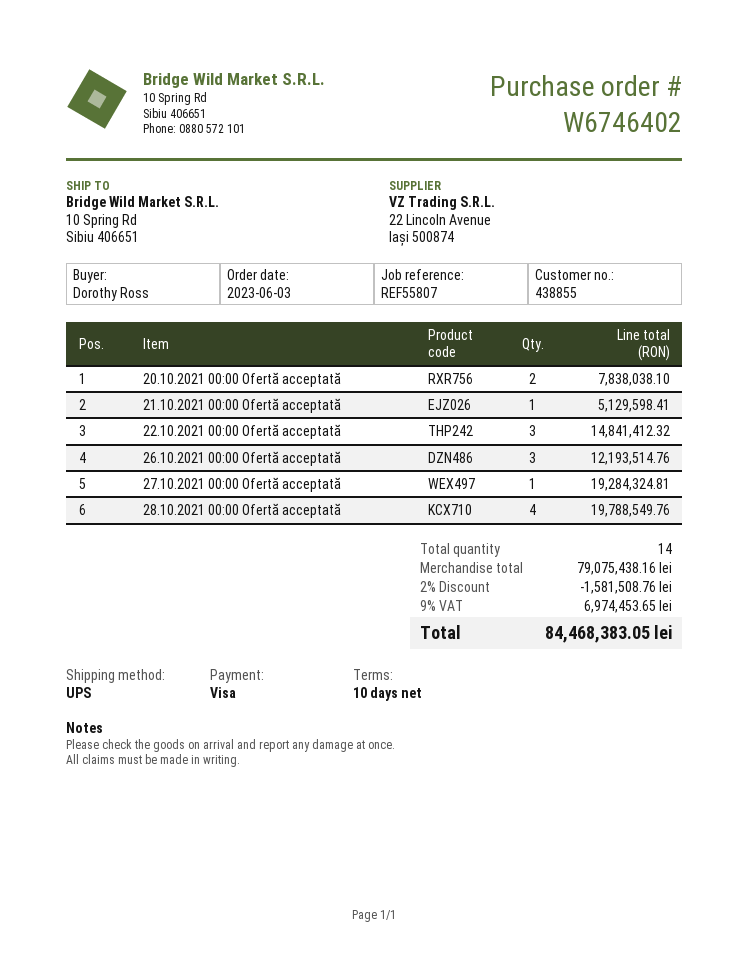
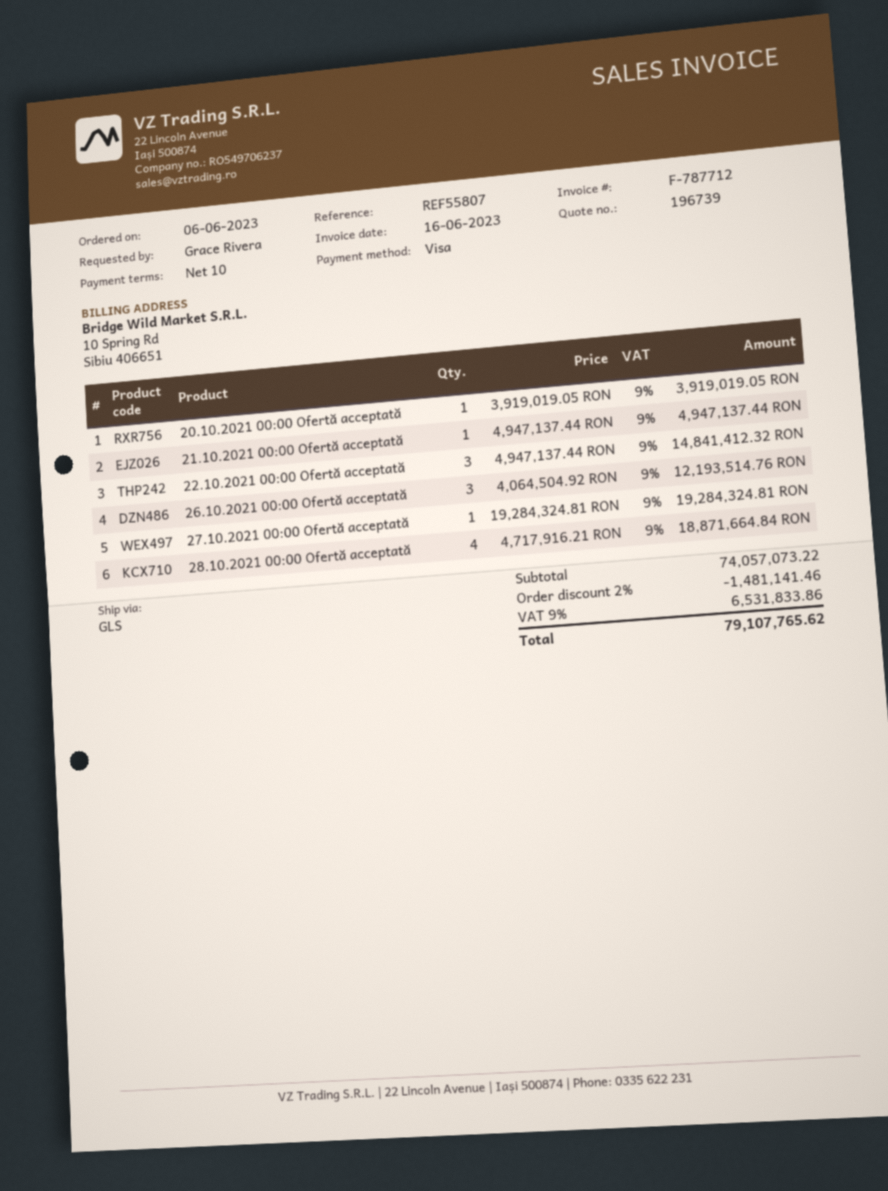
order date: 2023-06-03 -> 2023-06-06
ordered by: Dorothy Ross -> Grace Rivera
shipping method: UPS -> GLS
20.10.2021 00:00 Ofertă acceptată: 2 for 7838038.10 -> 1 for 3919019.05
21.10.2021 00:00 Ofertă acceptată: 1 for 5129598.41 -> 1 for 4947137.44
28.10.2021 00:00 Ofertă acceptată: 4 for 19788549.76 -> 4 for 18871664.84
subtotal: 79075438.16 -> 74057073.22
discount: 2% = 1581508.76 -> 2% = 1481141.46
tax: 9% = 6974453.65 -> 9% = 6531833.86
total: 84468383.05 -> 79107765.62

